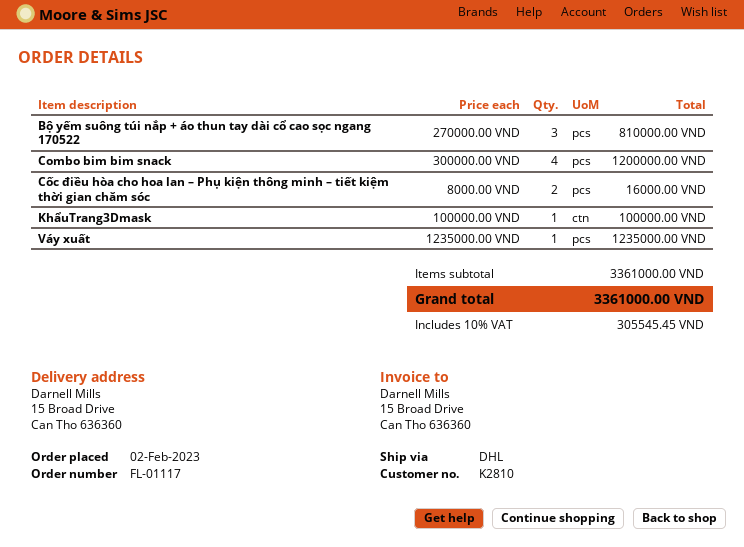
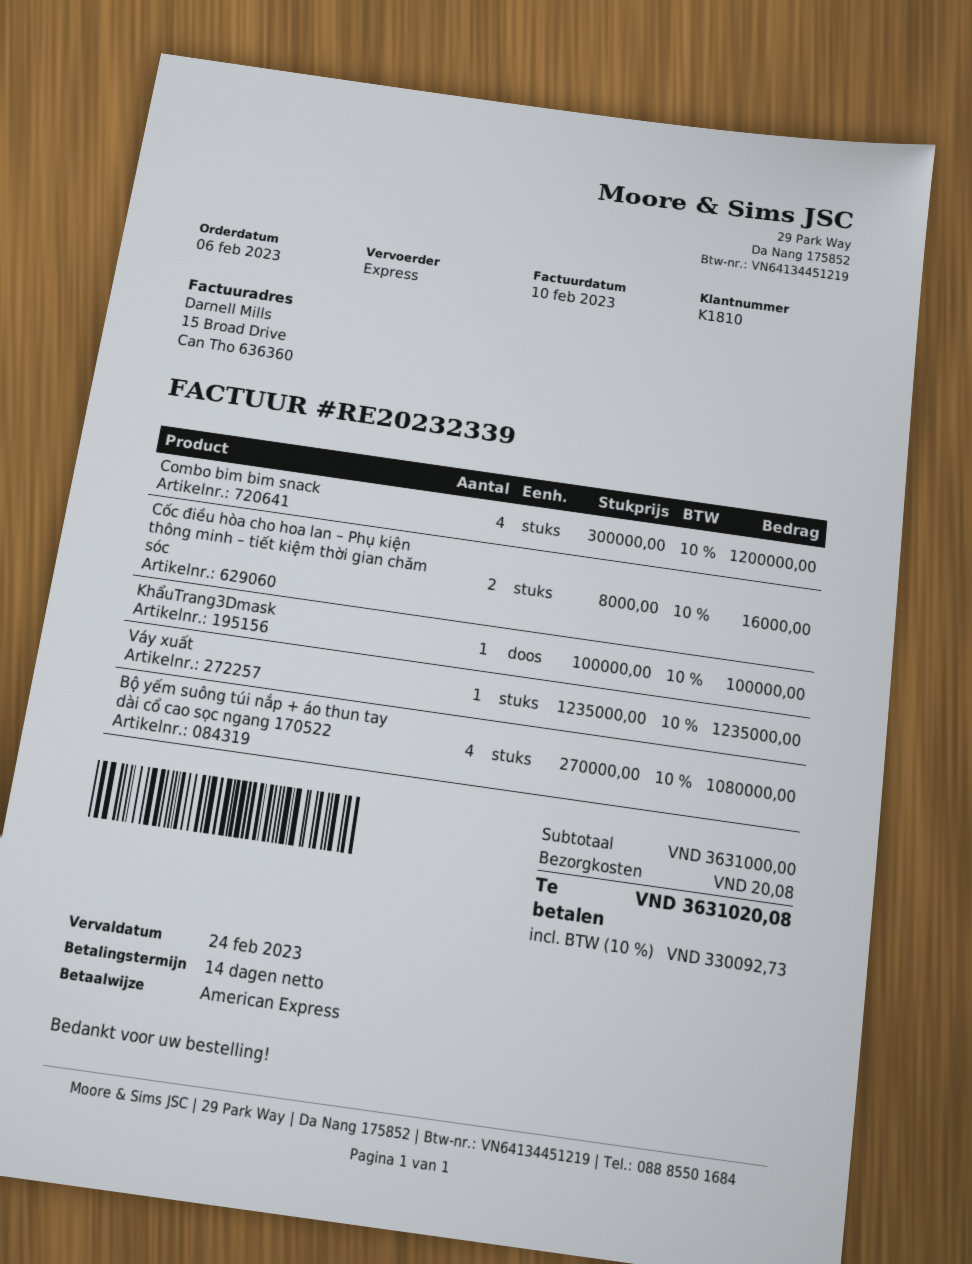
order date: 2023-02-02 -> 2023-02-06
customer number: K2810 -> K1810
shipping method: DHL -> express
Bộ yếm suông túi nắp + áo thun tay dài cổ cao sọc ngang 170522: 3 x 270000.00 = 810000.00 -> 4 x 270000.00 = 1080000.00
subtotal: 3361000.00 -> 3631000.00
shipping: none -> 20.08
tax: 10% = 305545.45 -> 10% = 330092.73
total: 3361000.00 -> 3631020.08

